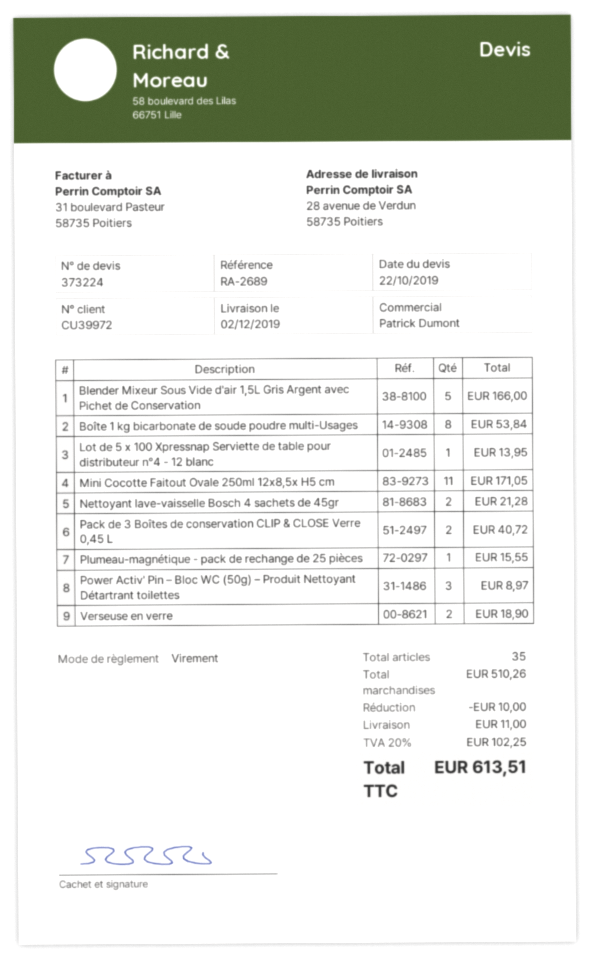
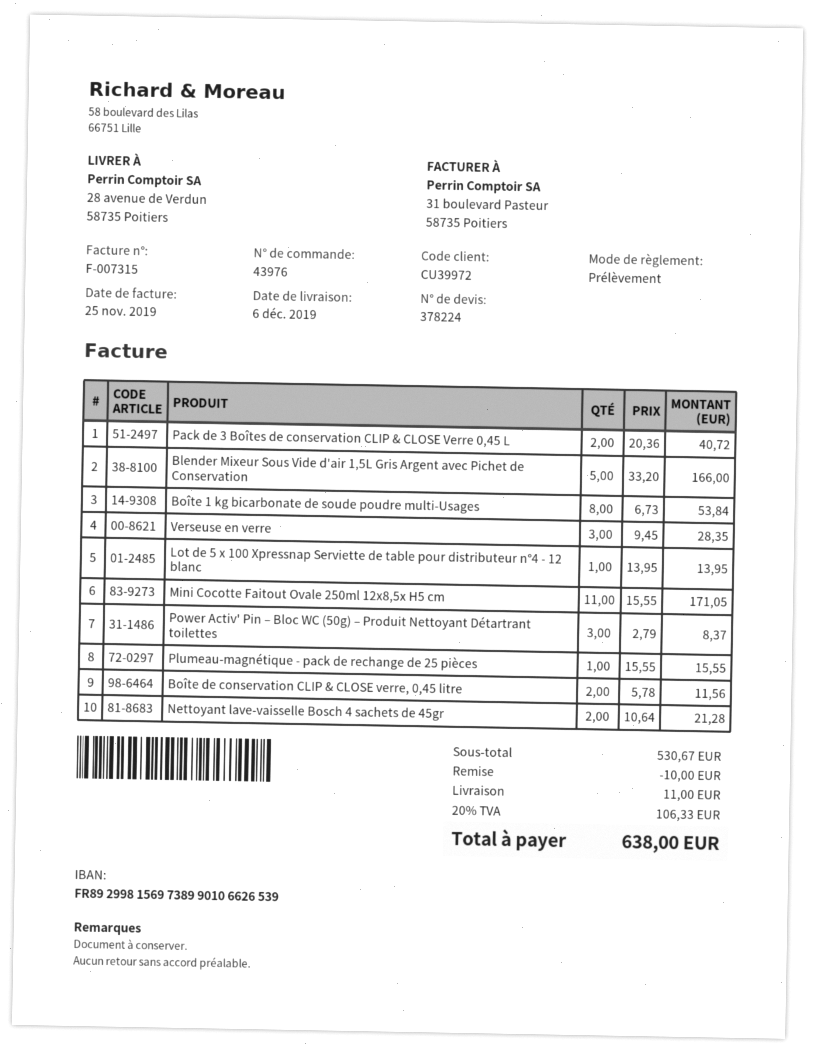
quote number: 373224 -> 378224
delivery date: 2019-12-02 -> 2019-12-06
payment method: bank transfer -> direct debit
Power Activ' Pin – Bloc WC (50g) – Produit Nettoyant Détartrant toilettes: 3 for 8.97 -> 3 for 8.37
Verseuse en verre: 2 for 18.90 -> 3 for 28.35
Boîte de conservation CLIP & CLOSE verre, 0,45 litre: none -> 2 for 11.56
subtotal: 510.26 -> 530.67
tax: 20% = 102.25 -> 20% = 106.33
total: 613.51 -> 638.00

